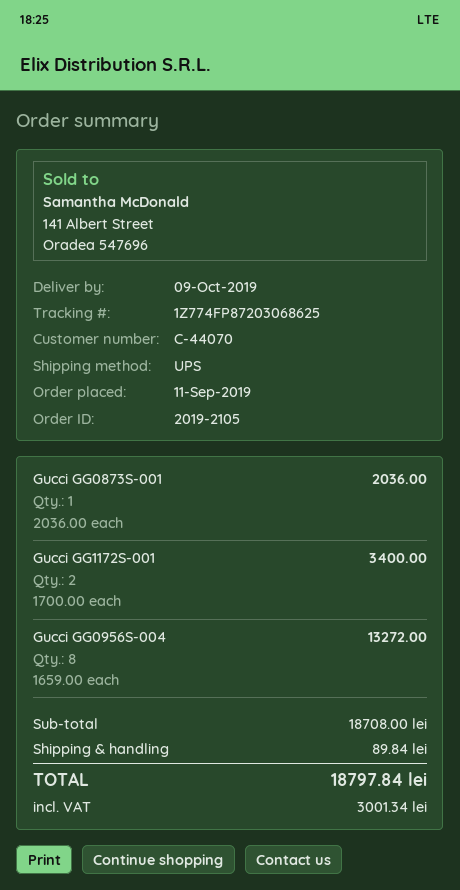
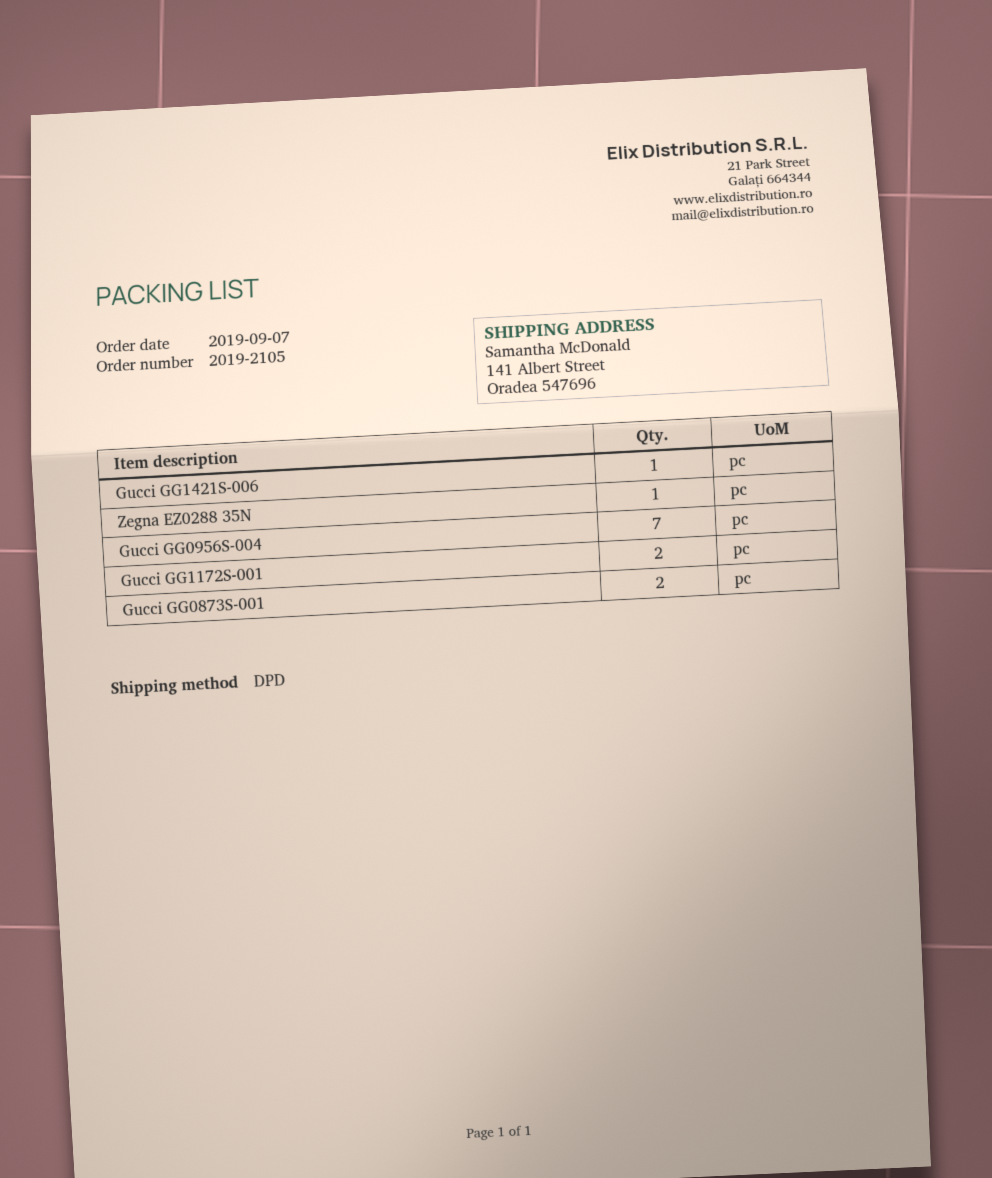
order date: 2019-09-11 -> 2019-09-07
shipping method: UPS -> DPD
Gucci GG0873S-001: 1 -> 2
Gucci GG0956S-004: 8 -> 7
Gucci GG1421S-006: none -> 1
Zegna EZ0288 35N: none -> 1

